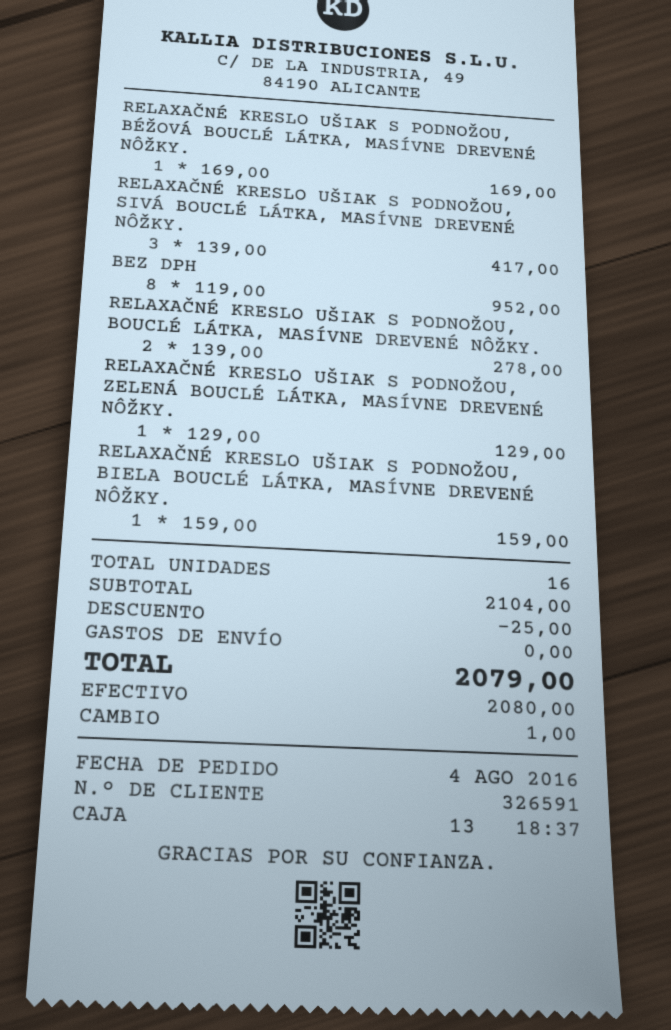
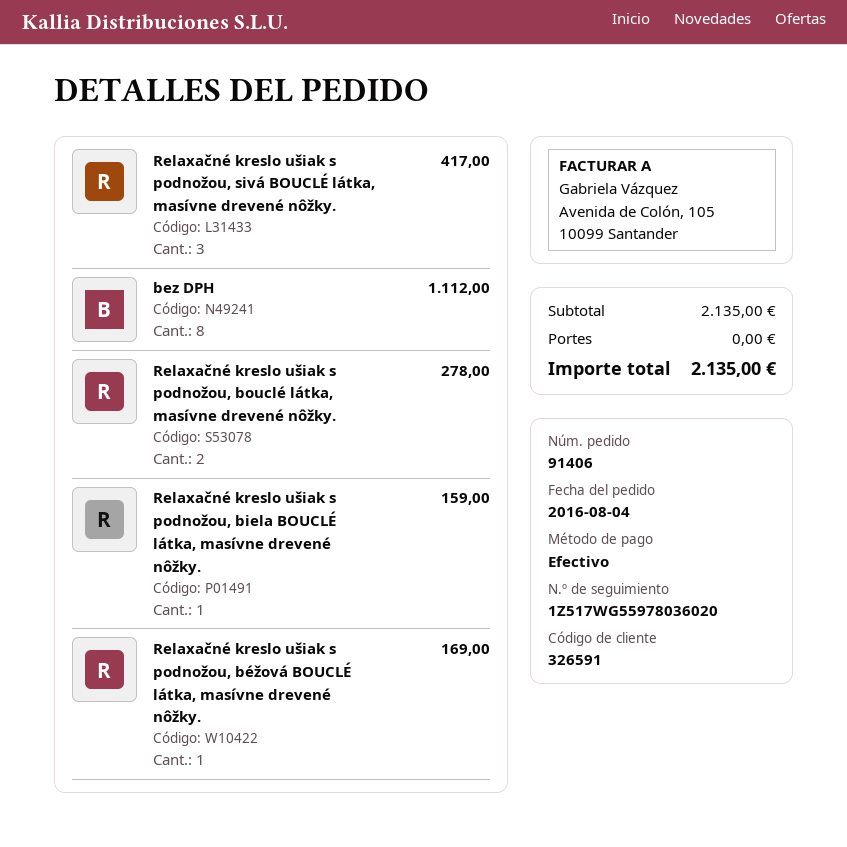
BEZ DPH: 8 for 952.00 -> 8 for 1112.00
RELAXAČNÉ KRESLO UŠIAK S PODNOŽOU, ZELENÁ BOUCLÉ LÁTKA, MASÍVNE DREVENÉ NÔŽKY.: 1 for 129.00 -> none
subtotal: 2104.00 -> 2135.00
discount: 25.00 -> none
total: 2079.00 -> 2135.00

